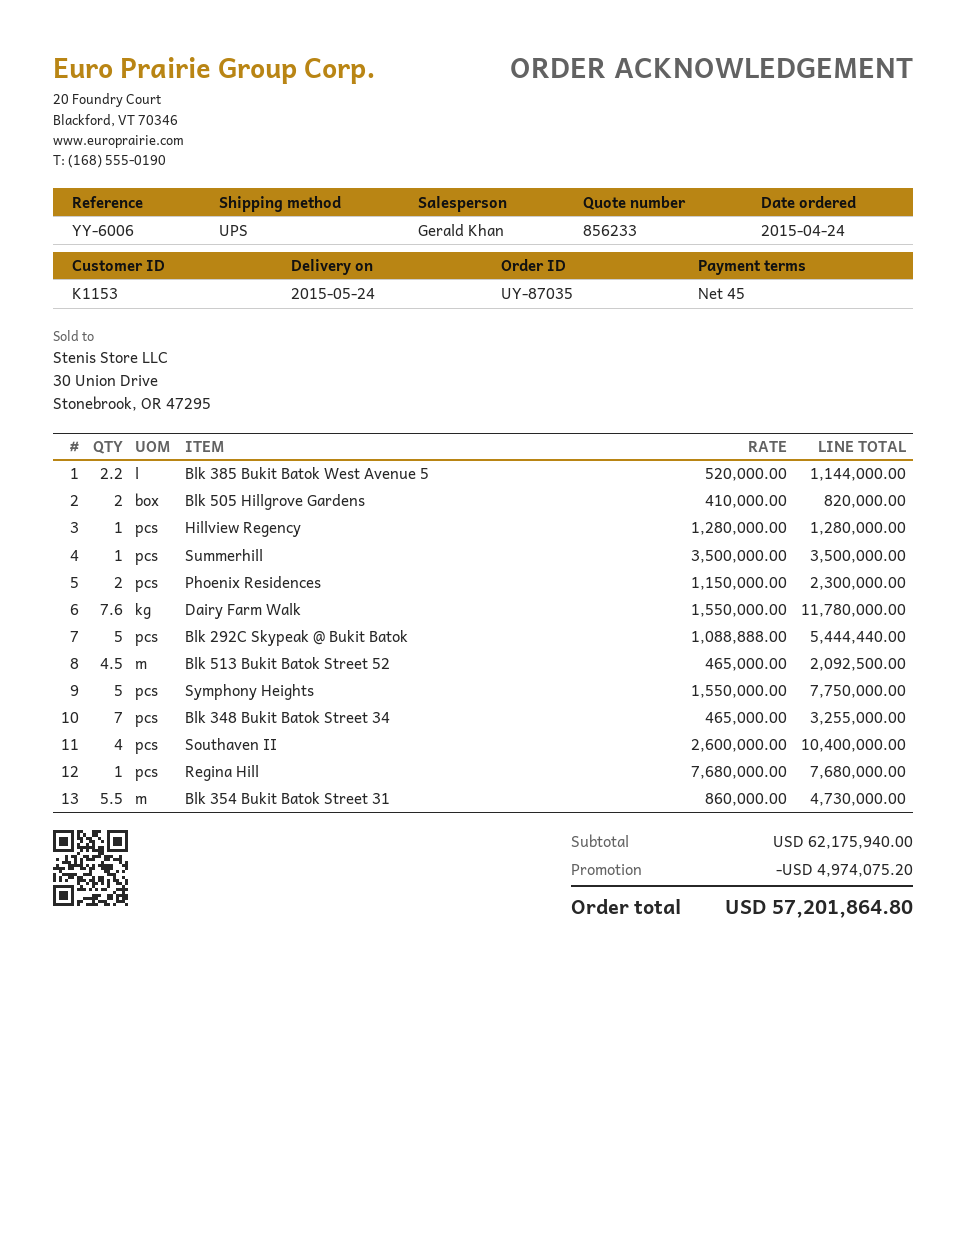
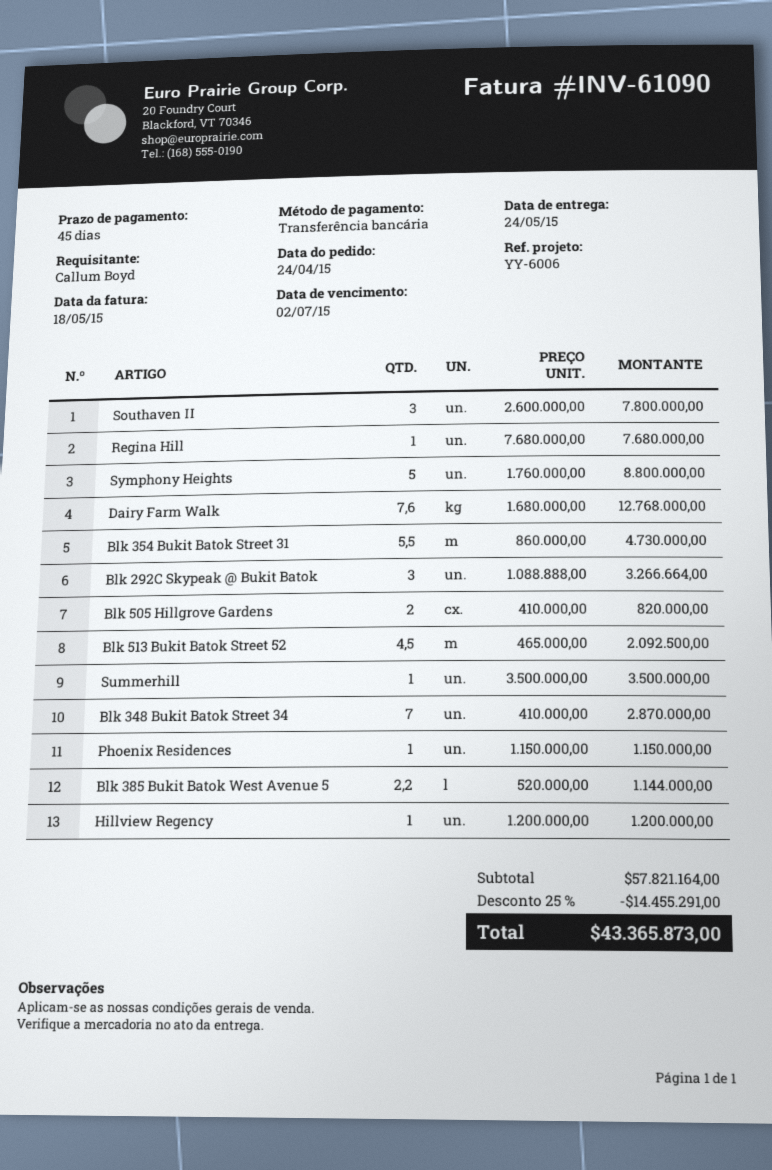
Hillview Regency: 1 x 1280000.00 = 1280000.00 -> 1 x 1200000.00 = 1200000.00
Phoenix Residences: 2 x 1150000.00 = 2300000.00 -> 1 x 1150000.00 = 1150000.00
Dairy Farm Walk: 7.6 x 1550000.00 = 11780000.00 -> 7.6 x 1680000.00 = 12768000.00
Blk 292C Skypeak @ Bukit Batok: 5 x 1088888.00 = 5444440.00 -> 3 x 1088888.00 = 3266664.00
Symphony Heights: 5 x 1550000.00 = 7750000.00 -> 5 x 1760000.00 = 8800000.00
Blk 348 Bukit Batok Street 34: 7 x 465000.00 = 3255000.00 -> 7 x 410000.00 = 2870000.00
Southaven II: 4 x 2600000.00 = 10400000.00 -> 3 x 2600000.00 = 7800000.00
subtotal: 62175940.00 -> 57821164.00
discount: 4974075.20 -> 14455291.00
total: 57201864.80 -> 43365873.00

